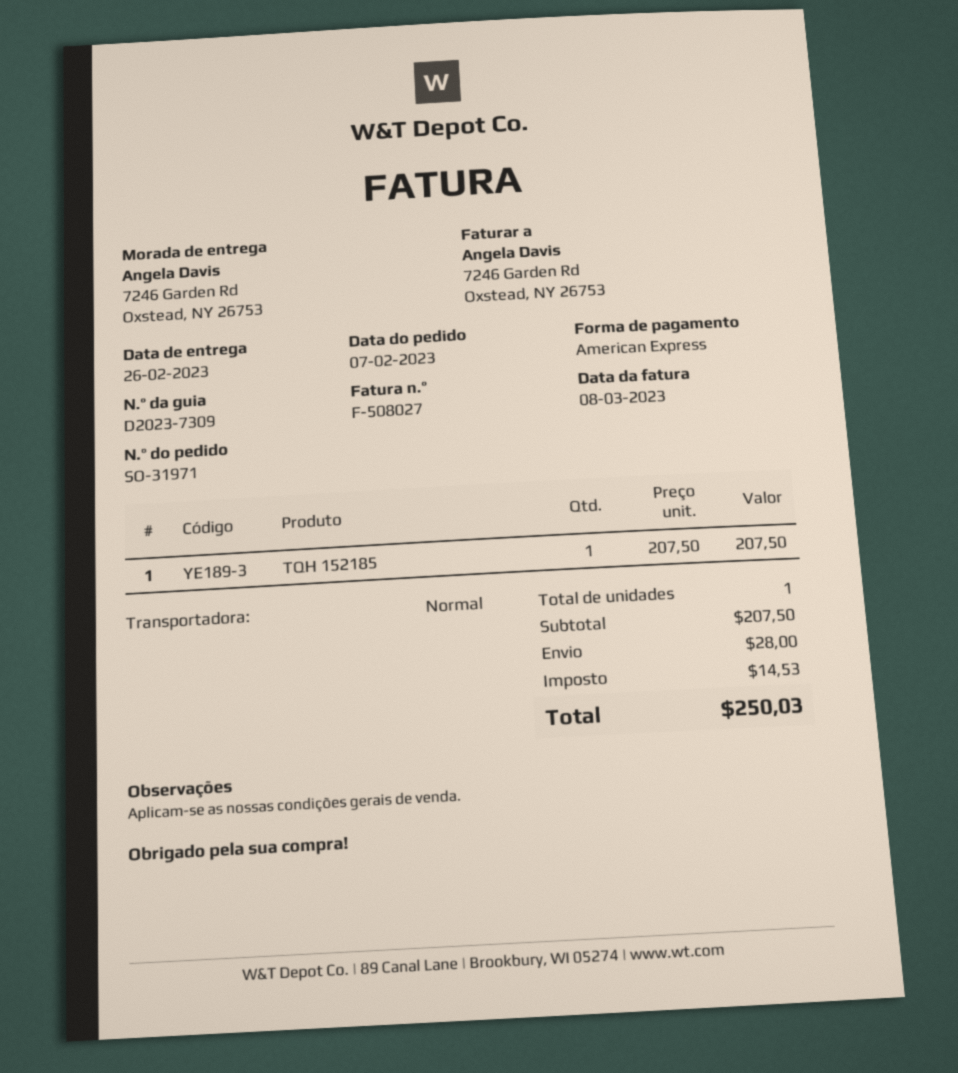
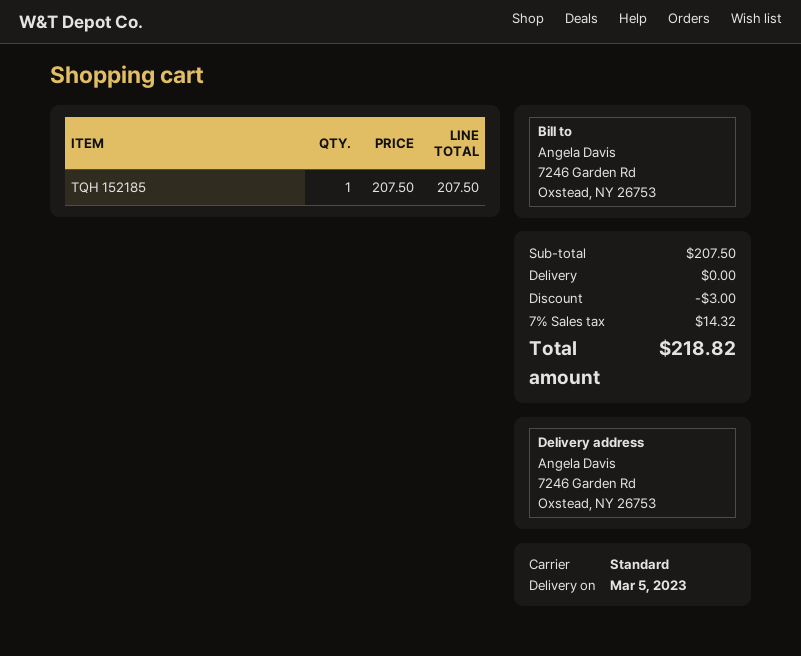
delivery date: 2023-02-26 -> 2023-03-05
discount: none -> 3.00
shipping: 28.00 -> 0.00
tax: 14.53 -> 14.32
total: 250.03 -> 218.82

